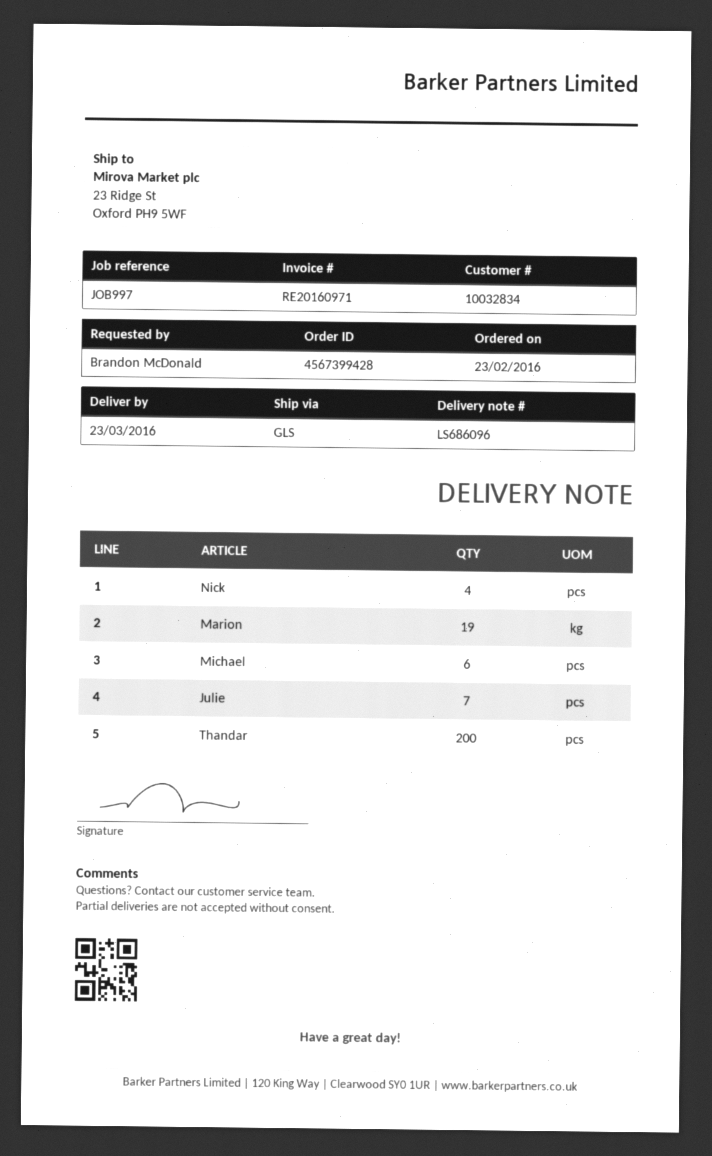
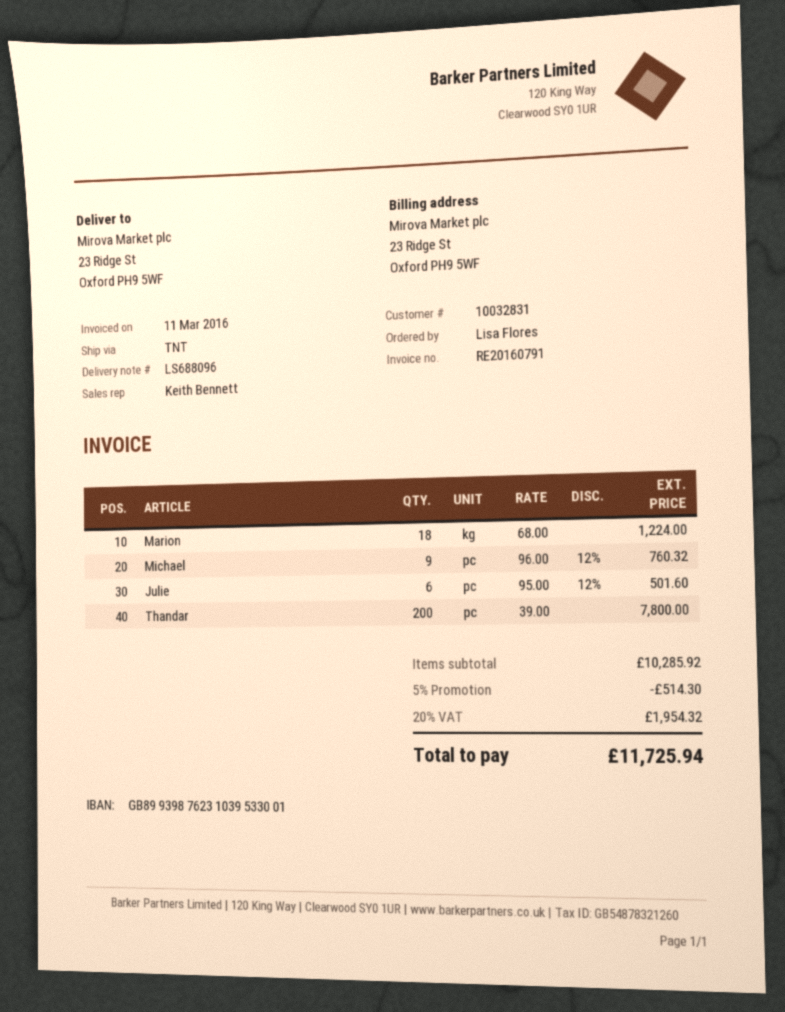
delivery note number: LS686096 -> LS688096
invoice number: RE20160971 -> RE20160791
customer number: 10032834 -> 10032831
ordered by: Brandon McDonald -> Lisa Flores
shipping method: GLS -> TNT
Nick: 4 -> none
Marion: 19 -> 18
Michael: 6 -> 9
Julie: 7 -> 6

